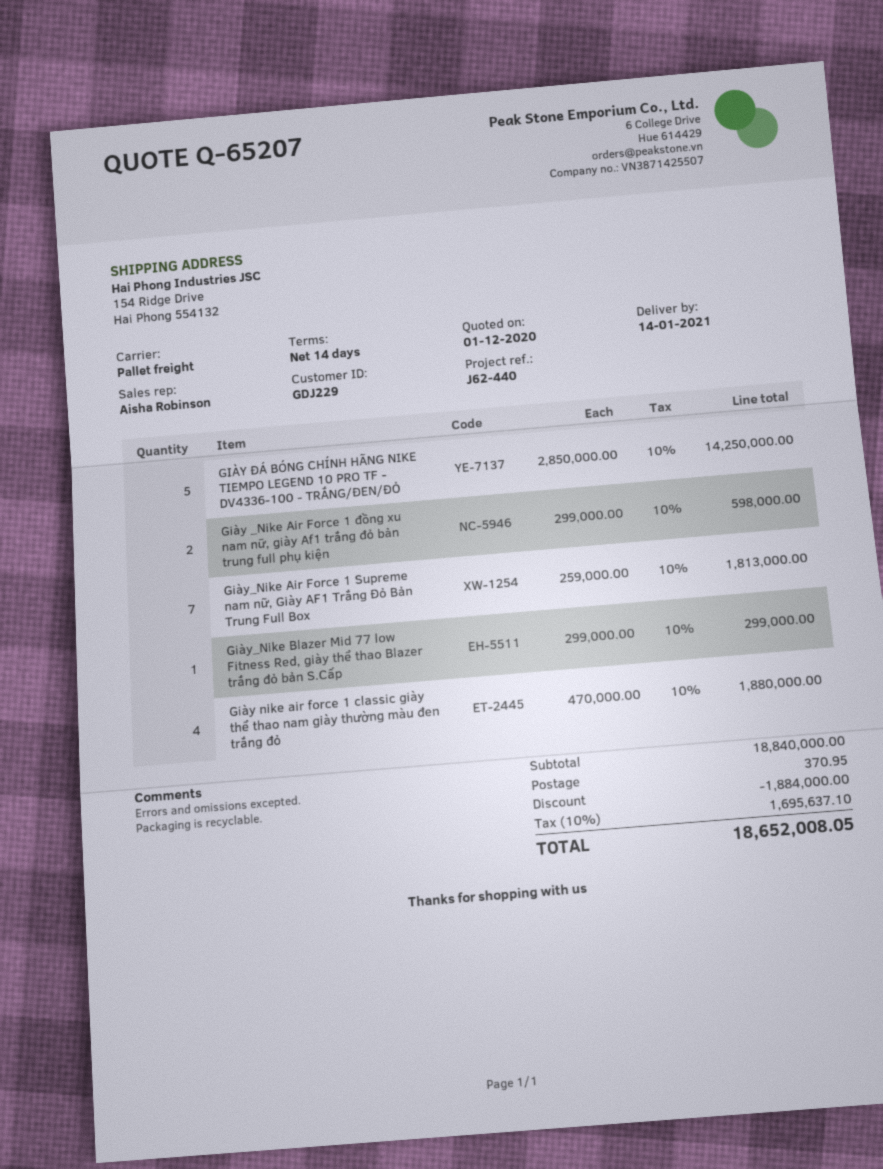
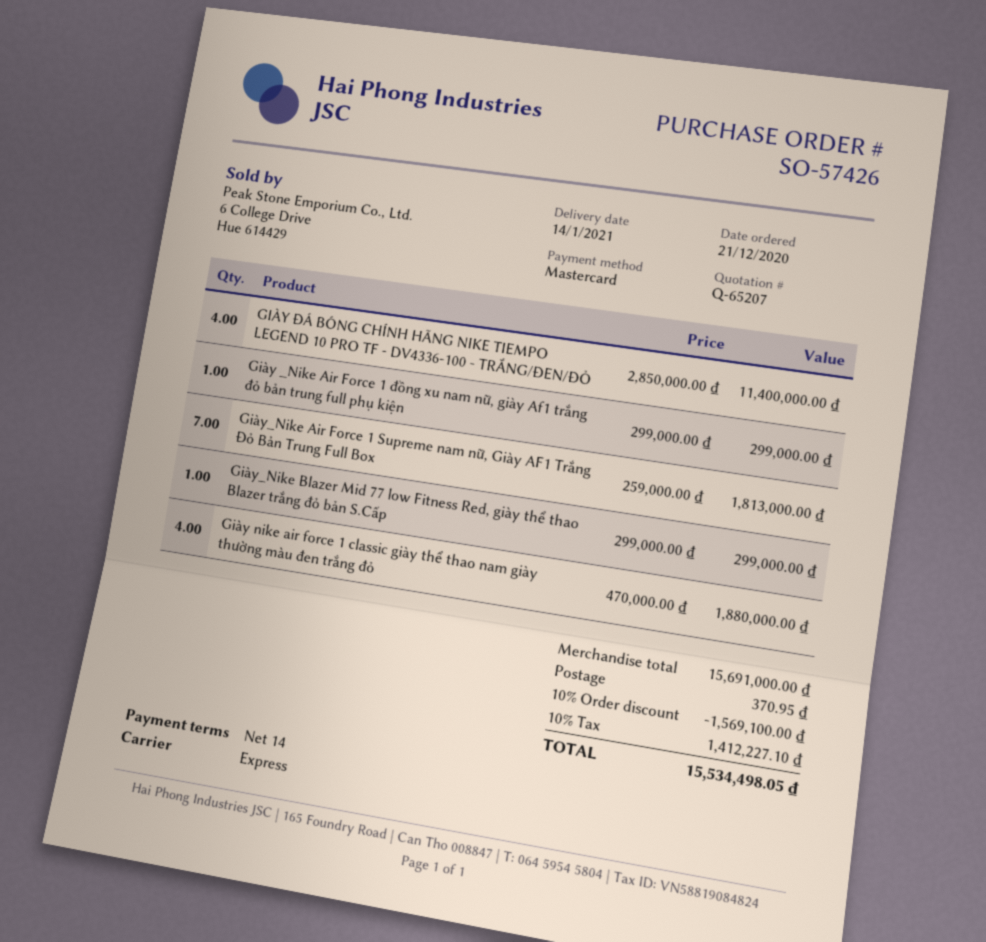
shipping method: pallet freight -> express
GIÀY ĐÁ BÓNG CHÍNH HÃNG NIKE TIEMPO LEGEND 10 PRO TF - DV4336-100 - TRẮNG/ĐEN/ĐỎ: 5 x 2850000.00 = 14250000.00 -> 4 x 2850000.00 = 11400000.00
Giày _Nike Air Force 1 đồng xu nam nữ, giày Af1 trắng đỏ bản trung full phụ kiện: 2 x 299000.00 = 598000.00 -> 1 x 299000.00 = 299000.00
subtotal: 18840000.00 -> 15691000.00
discount: 1884000.00 -> 1569100.00
tax: 10% = 1695637.10 -> 10% = 1412227.10
total: 18652008.05 -> 15534498.05

